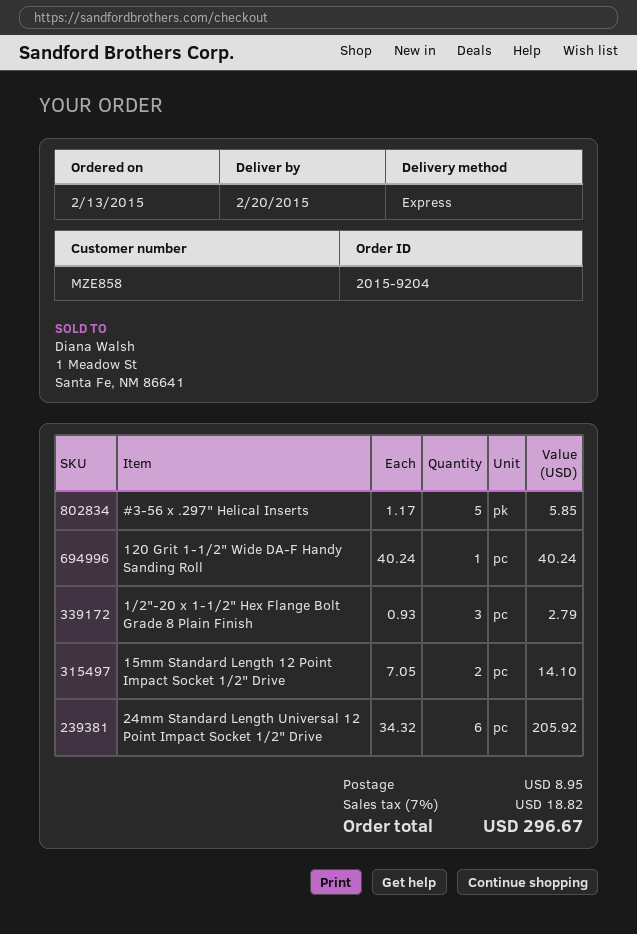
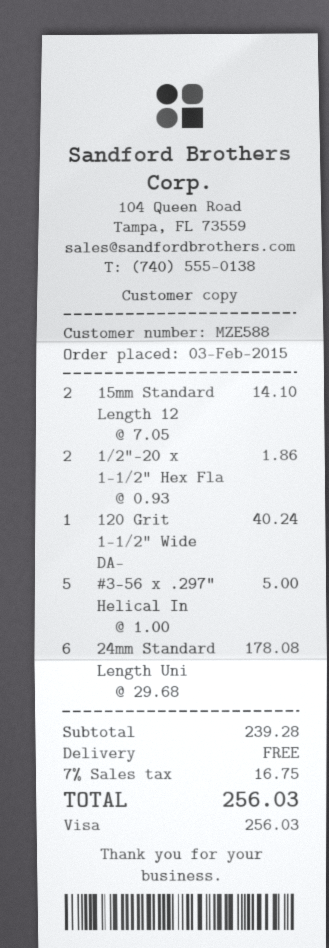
order date: 2015-02-13 -> 2015-02-03
customer number: MZE858 -> MZE588
#3-56 x .297" Helical Inserts: 5 x 1.17 = 5.85 -> 5 x 1.00 = 5.00
1/2"-20 x 1-1/2" Hex Flange Bolt Grade 8 Plain Finish: 3 x 0.93 = 2.79 -> 2 x 0.93 = 1.86
24mm Standard Length Universal 12 Point Impact Socket 1/2" Drive: 6 x 34.32 = 205.92 -> 6 x 29.68 = 178.08
shipping: 8.95 -> 0.00
tax: 7% = 18.82 -> 7% = 16.75
total: 296.67 -> 256.03

